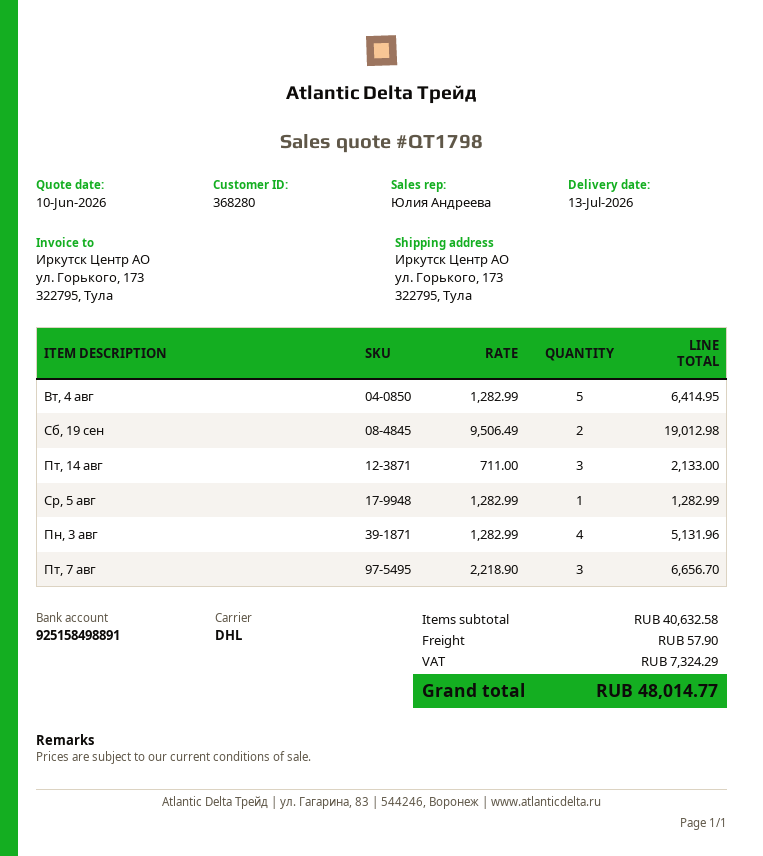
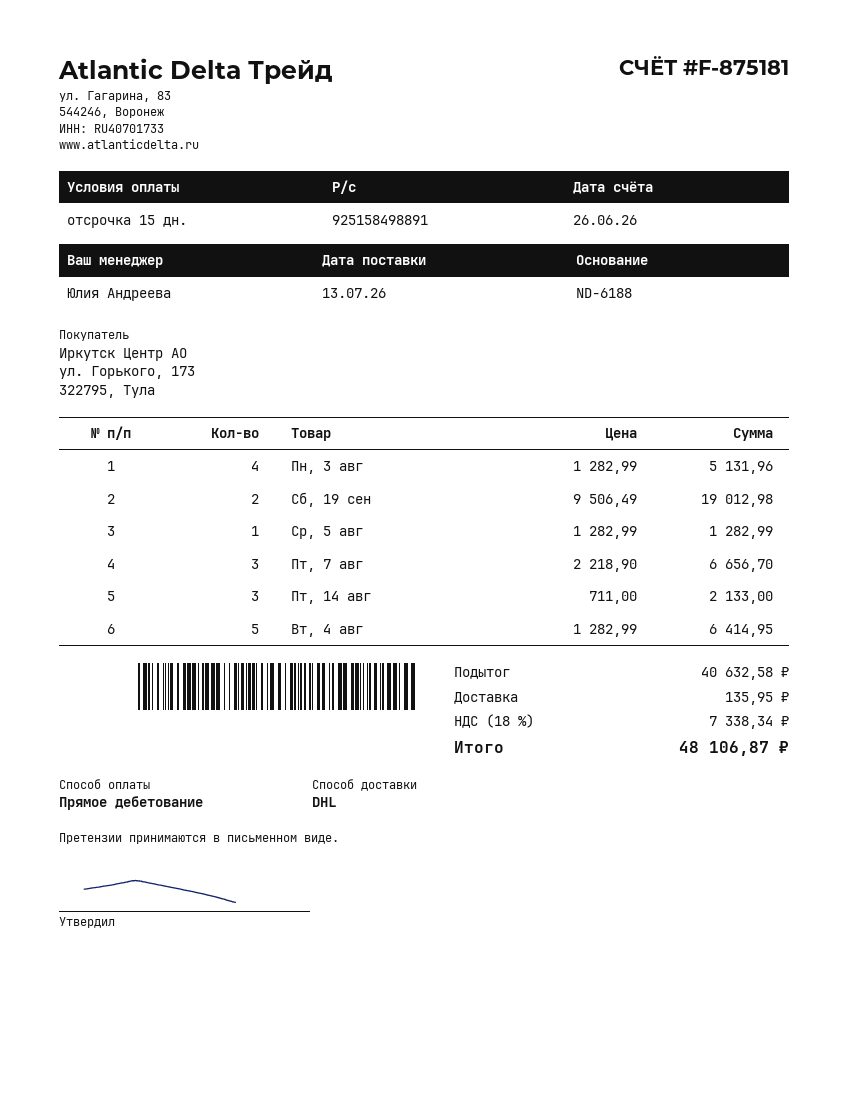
shipping: 57.90 -> 135.95
tax: 7324.29 -> 7338.34
total: 48014.77 -> 48106.87

